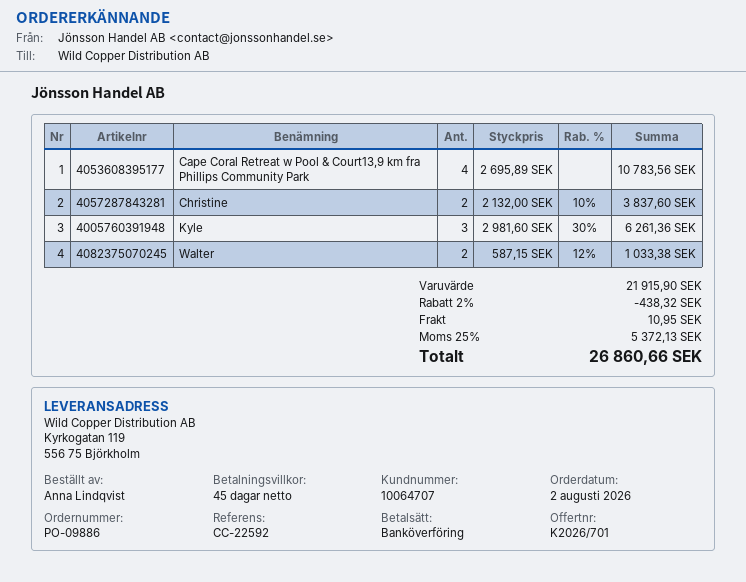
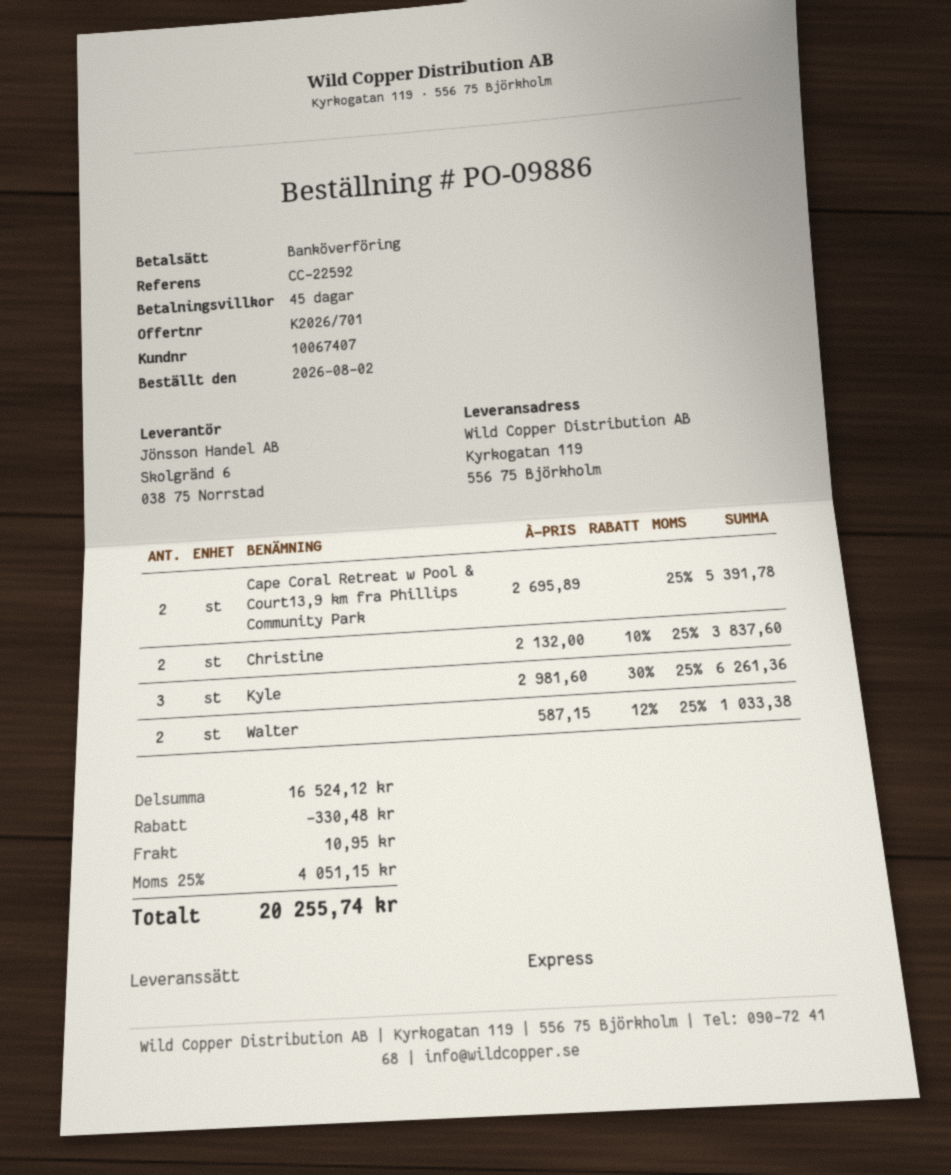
customer number: 10064707 -> 10067407
Cape Coral Retreat w Pool & Court13,9 km fra Phillips Community Park: 4 x 2695.89 = 10783.56 -> 2 x 2695.89 = 5391.78
subtotal: 21915.90 -> 16524.12
discount: 438.32 -> 330.48
tax: 25% = 5372.13 -> 25% = 4051.15
total: 26860.66 -> 20255.74

